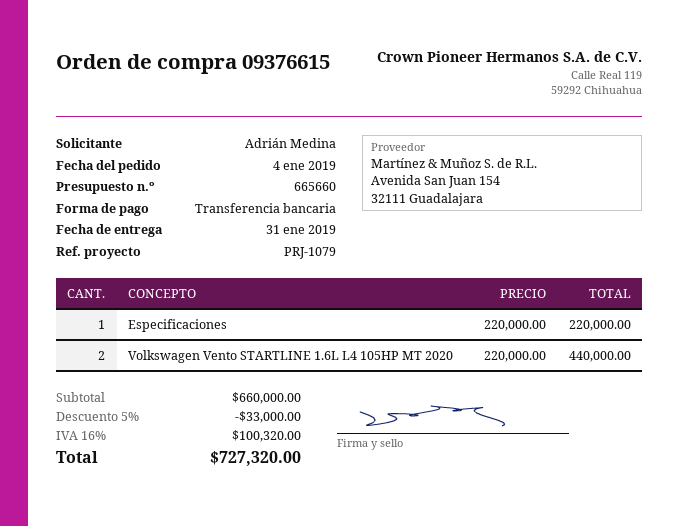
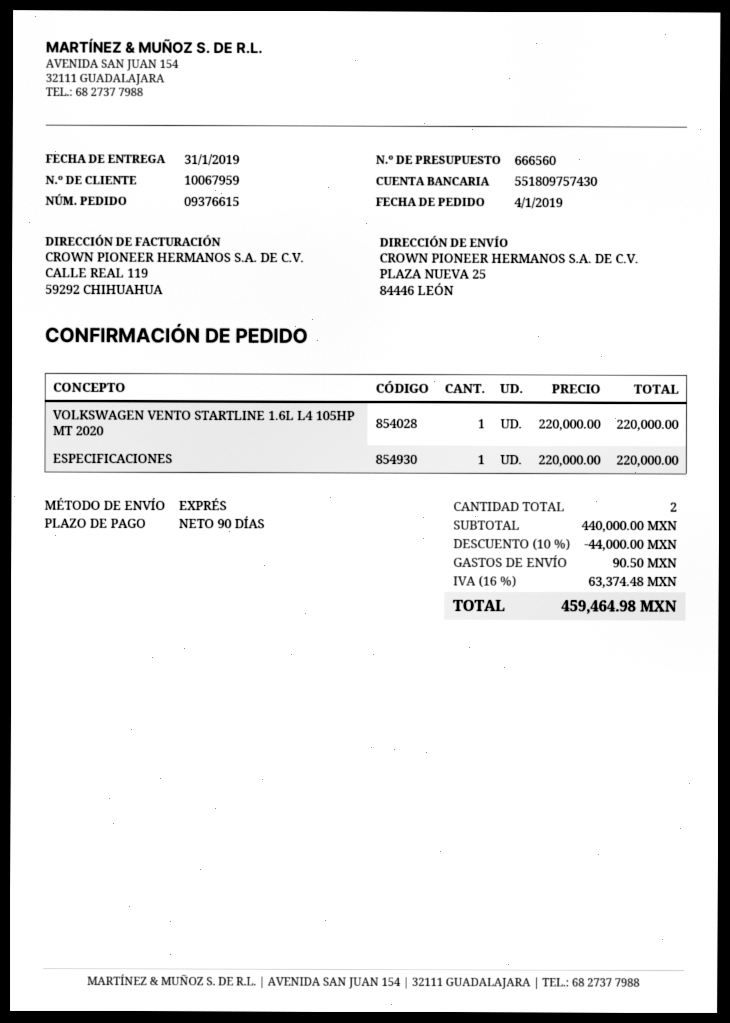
quote number: 665660 -> 666560
Volkswagen Vento STARTLINE 1.6L L4 105HP MT 2020: 2 x 220000.00 = 440000.00 -> 1 x 220000.00 = 220000.00
subtotal: 660000.00 -> 440000.00
discount: 5% = 33000.00 -> 10% = 44000.00
shipping: none -> 90.50
tax: 16% = 100320.00 -> 16% = 63374.48
total: 727320.00 -> 459464.98

